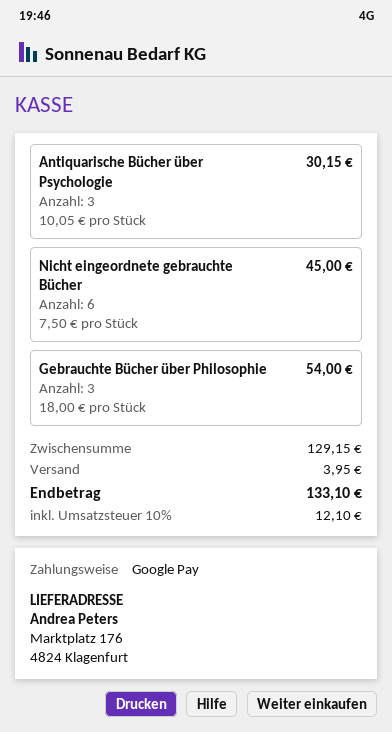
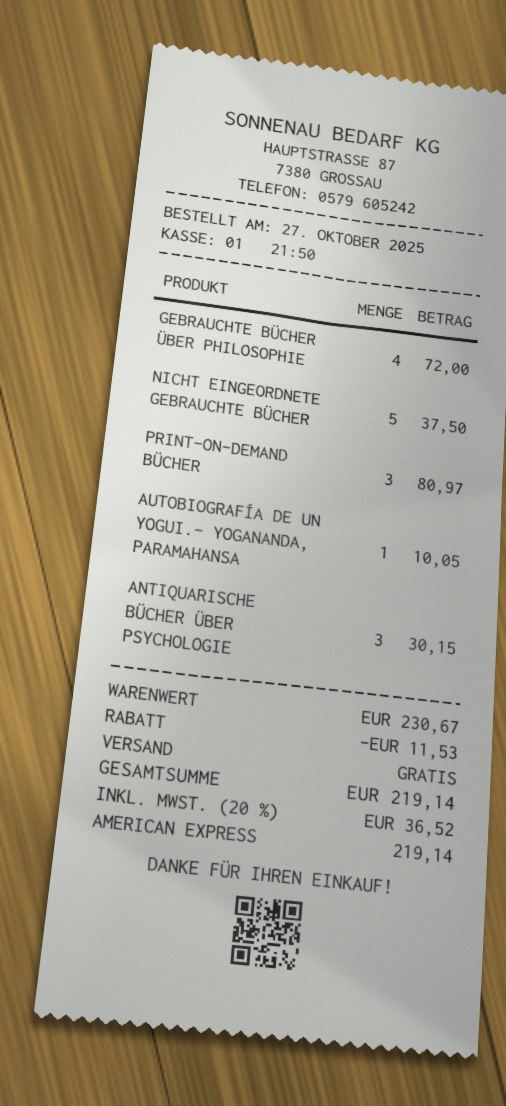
payment method: Google Pay -> American Express
Nicht eingeordnete gebrauchte Bücher: 6 for 45.00 -> 5 for 37.50
Gebrauchte Bücher über Philosophie: 3 for 54.00 -> 4 for 72.00
PRINT-ON-DEMAND BÜCHER: none -> 3 for 80.97
AUTOBIOGRAFÍA DE UN YOGUI.- YOGANANDA, PARAMAHANSA: none -> 1 for 10.05
subtotal: 129.15 -> 230.67
discount: none -> 11.53
shipping: 3.95 -> 0.00
tax: 10% = 12.10 -> 20% = 36.52
total: 133.10 -> 219.14

